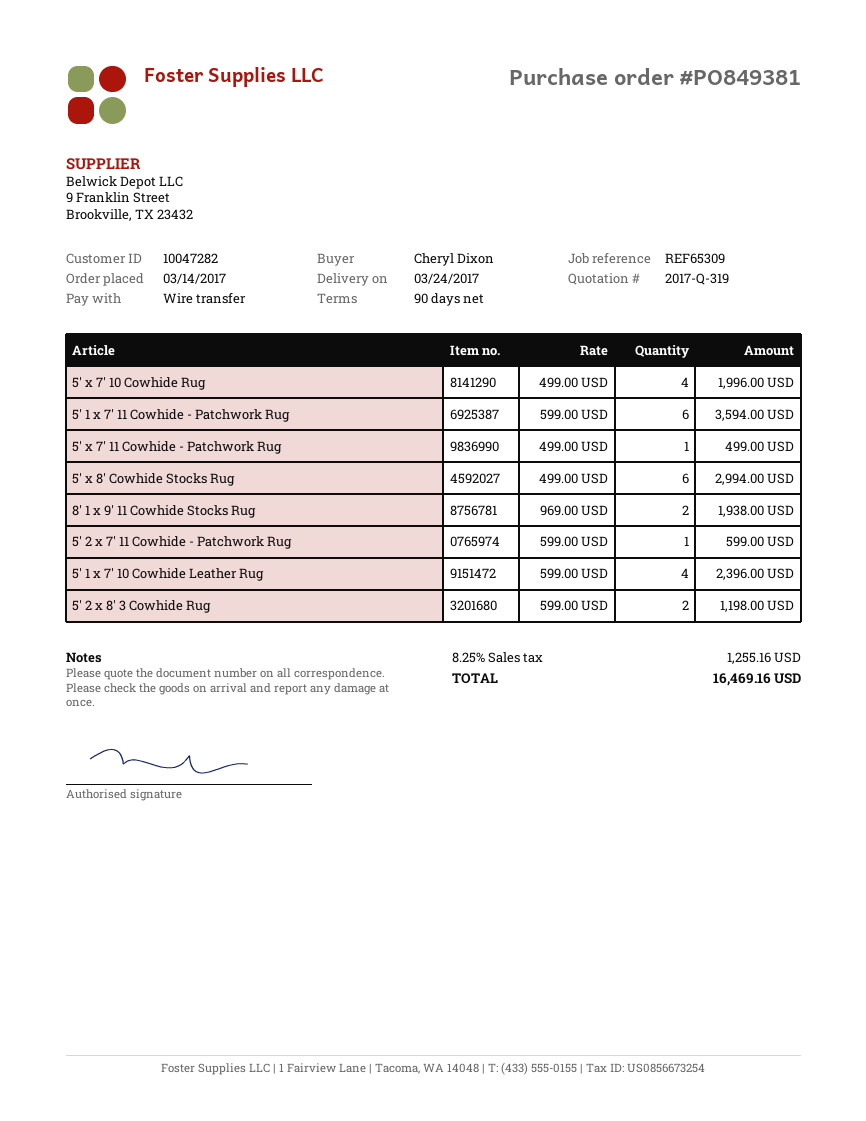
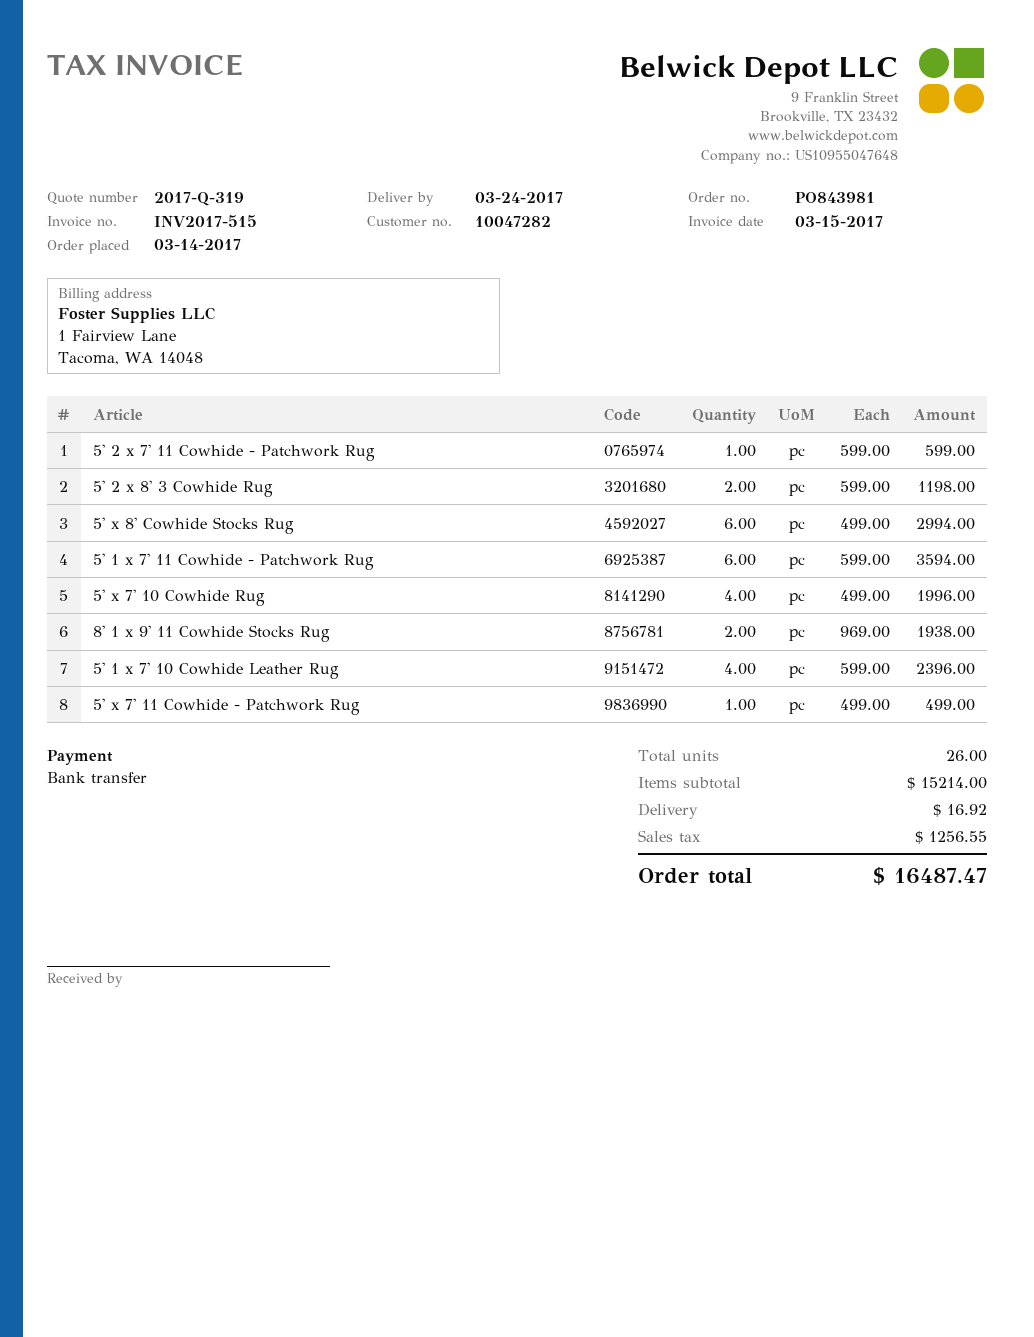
order number: PO849381 -> PO843981
shipping: none -> 16.92
tax: 1255.16 -> 1256.55
total: 16469.16 -> 16487.47

